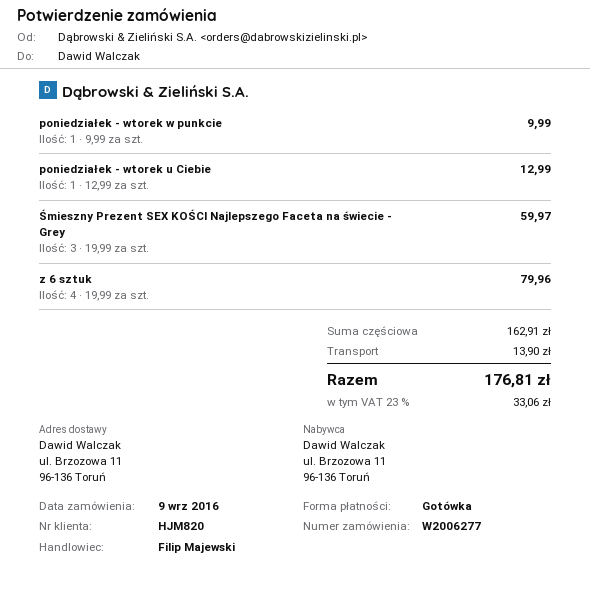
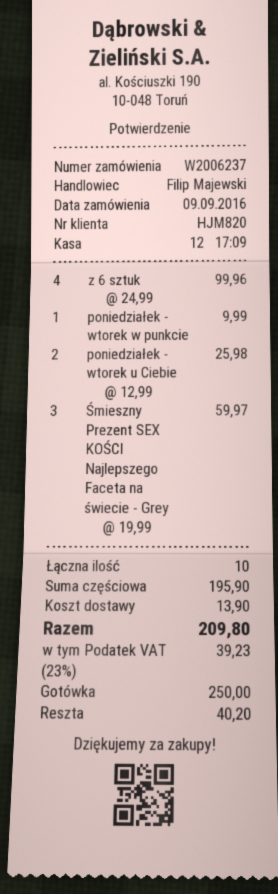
order number: W2006277 -> W2006237
poniedziałek - wtorek u Ciebie: 1 x 12.99 = 12.99 -> 2 x 12.99 = 25.98
z 6 sztuk: 4 x 19.99 = 79.96 -> 4 x 24.99 = 99.96
subtotal: 162.91 -> 195.90
tax: 23% = 33.06 -> 23% = 39.23
total: 176.81 -> 209.80

